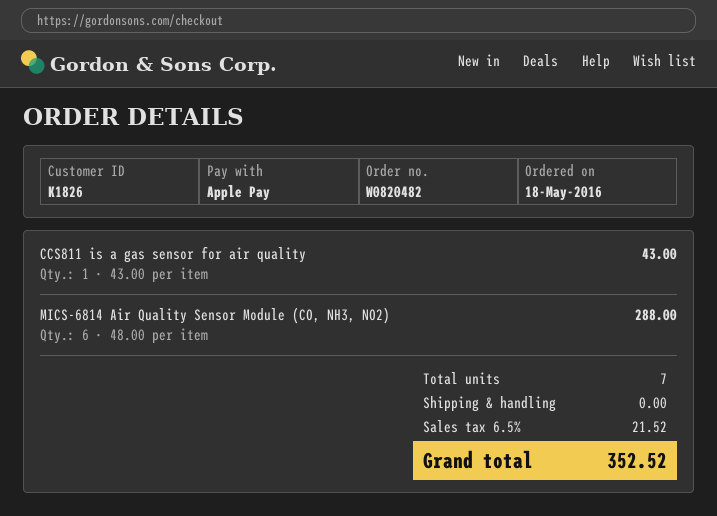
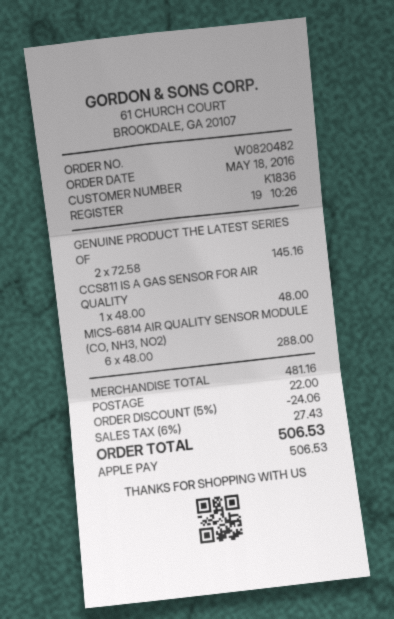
customer number: K1826 -> K1836
CCS811 is a gas sensor for air quality: 1 x 43.00 = 43.00 -> 1 x 48.00 = 48.00
GENUINE PRODUCT THE LATEST SERIES OF: none -> 2 x 72.58 = 145.16
discount: none -> 5% = 24.06
shipping: 0.00 -> 22.00
tax: 6.5% = 21.52 -> 6% = 27.43
total: 352.52 -> 506.53

